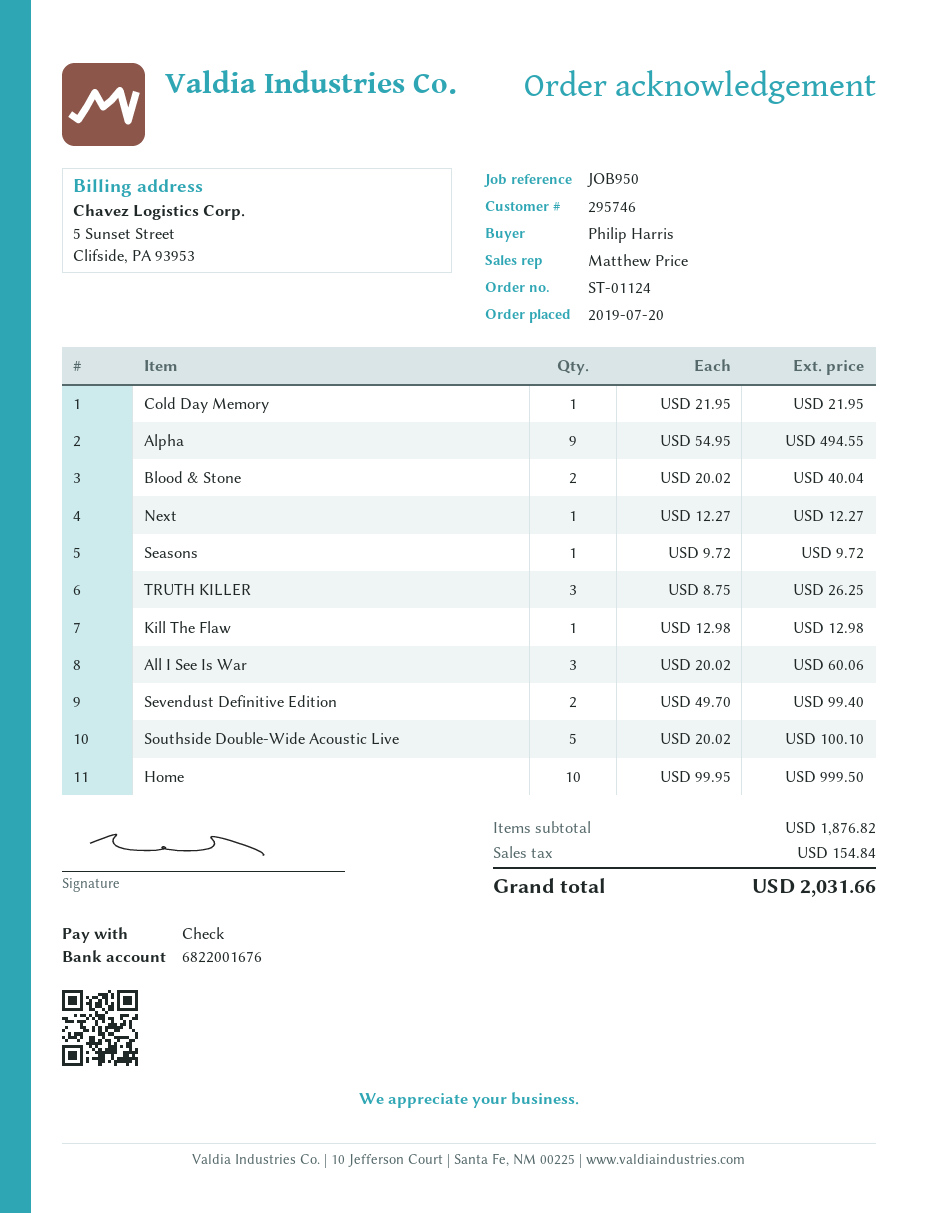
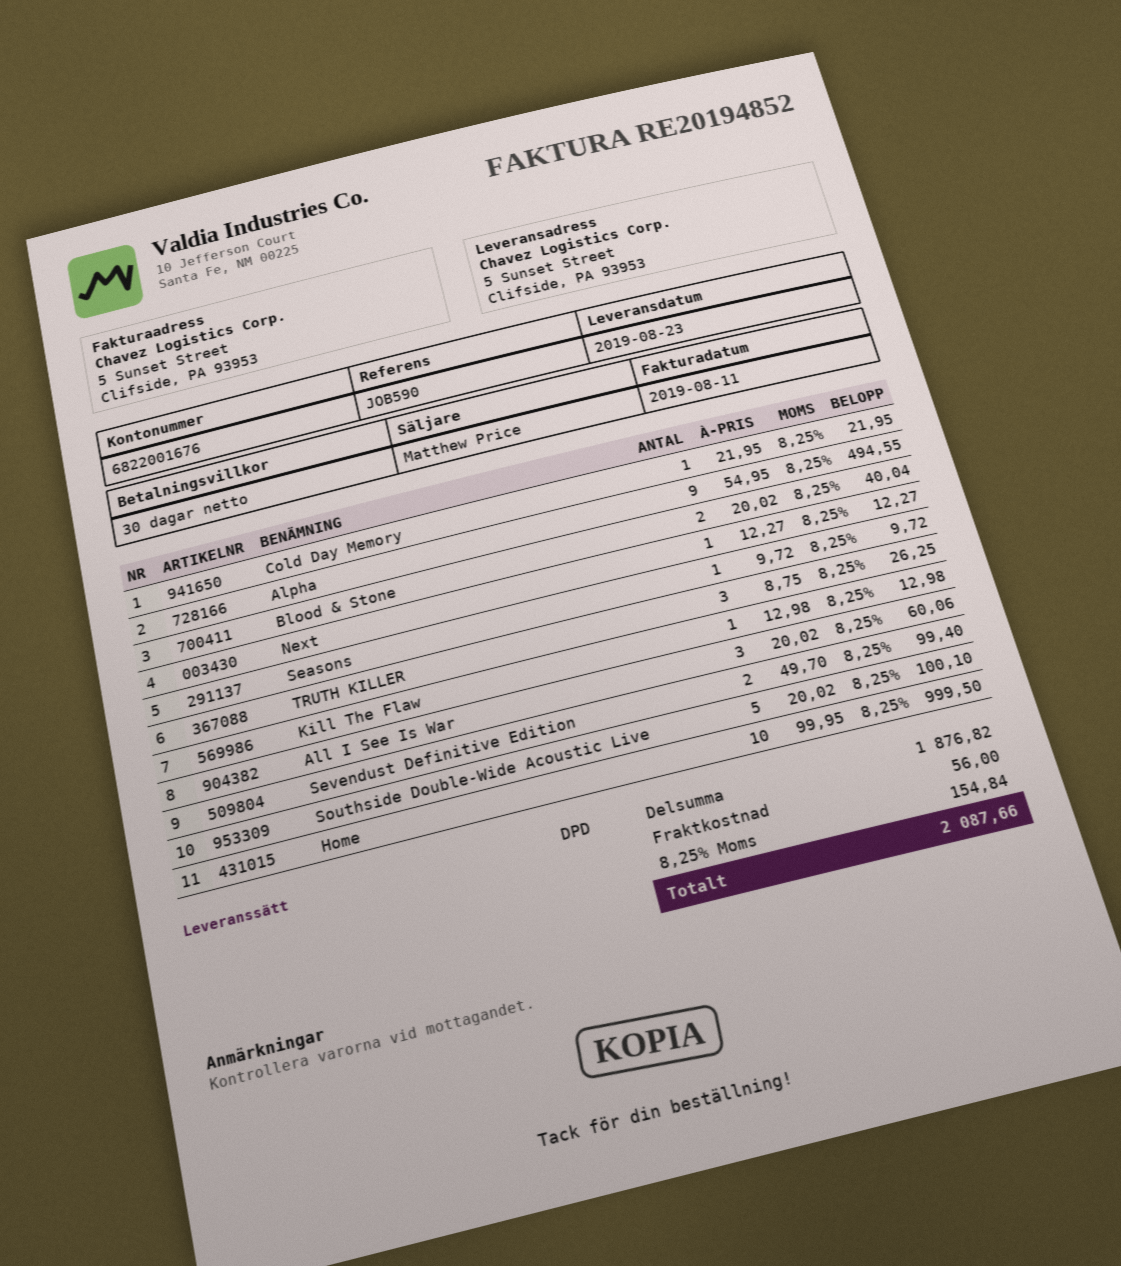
reference: JOB950 -> JOB590
shipping: none -> 56.00
total: 2031.66 -> 2087.66

